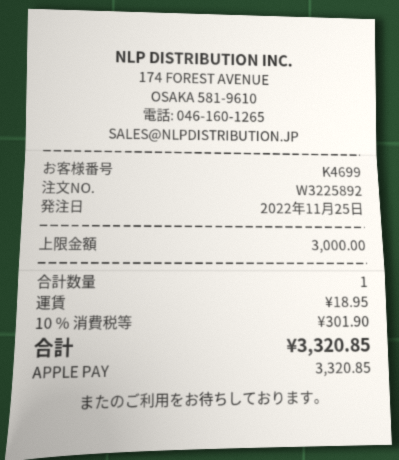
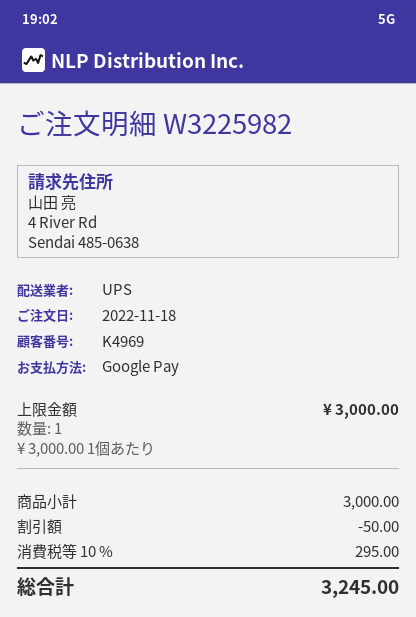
order number: W3225892 -> W3225982
order date: 2022-11-25 -> 2022-11-18
customer number: K4699 -> K4969
payment method: Apple Pay -> Google Pay
discount: none -> 50.00
shipping: 18.95 -> none
tax: 10% = 301.90 -> 10% = 295.00
total: 3320.85 -> 3245.00

